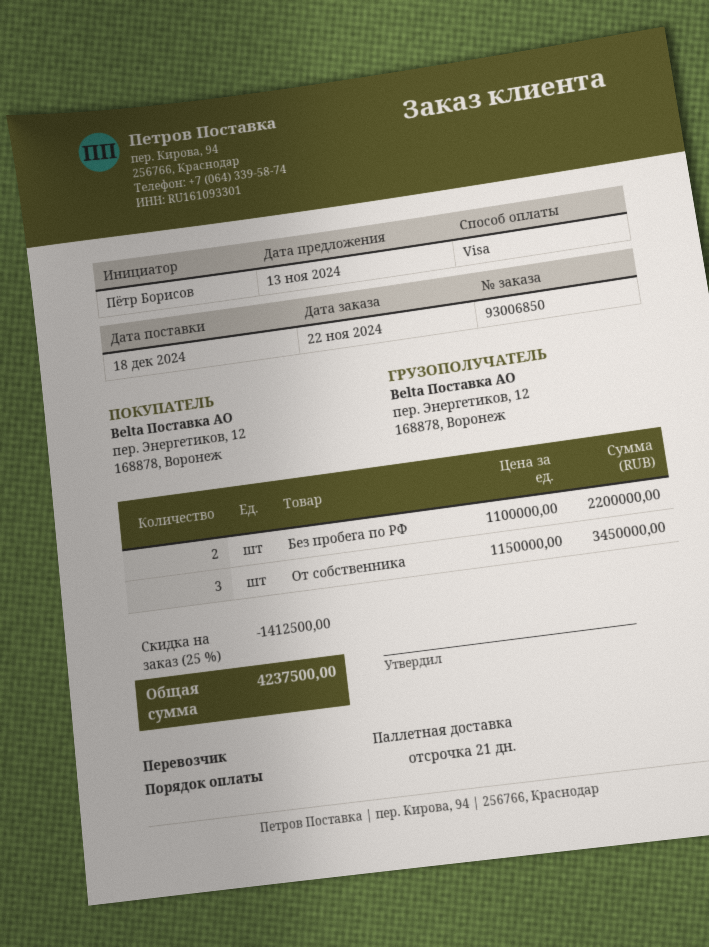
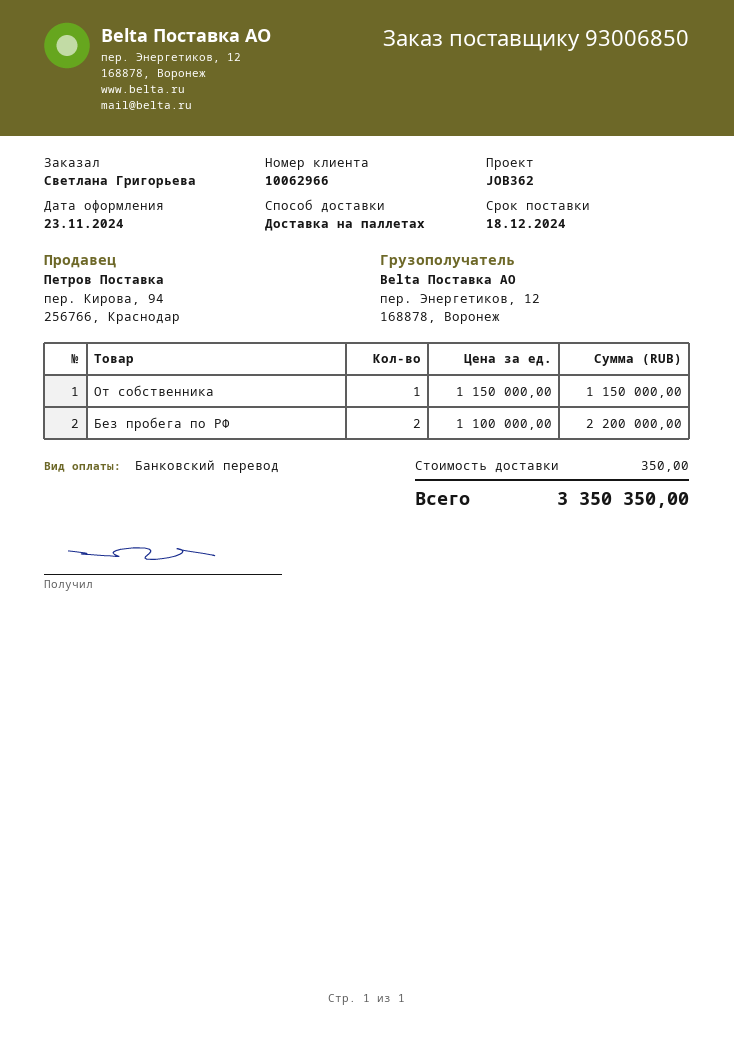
order date: 2024-11-22 -> 2024-11-23
ordered by: Пётр Борисов -> Светлана Григорьева
payment method: Visa -> bank transfer
От собственника: 3 x 1150000.00 = 3450000.00 -> 1 x 1150000.00 = 1150000.00
discount: 25% = 1412500.00 -> none
shipping: none -> 350.00
total: 4237500.00 -> 3350350.00

